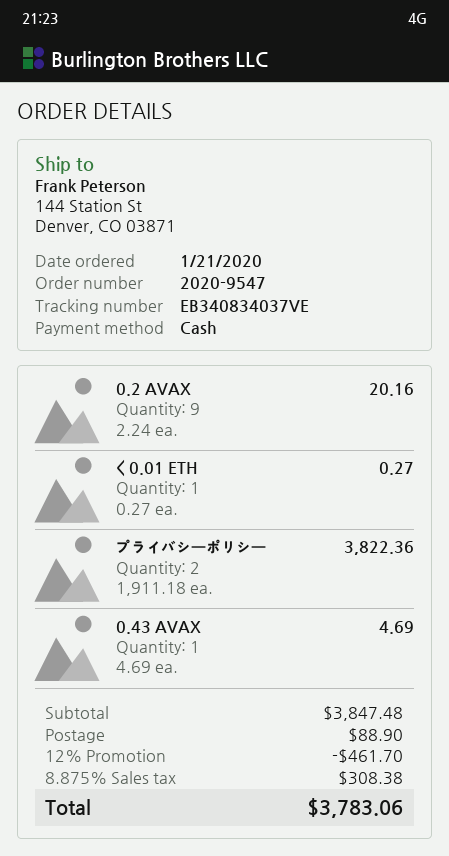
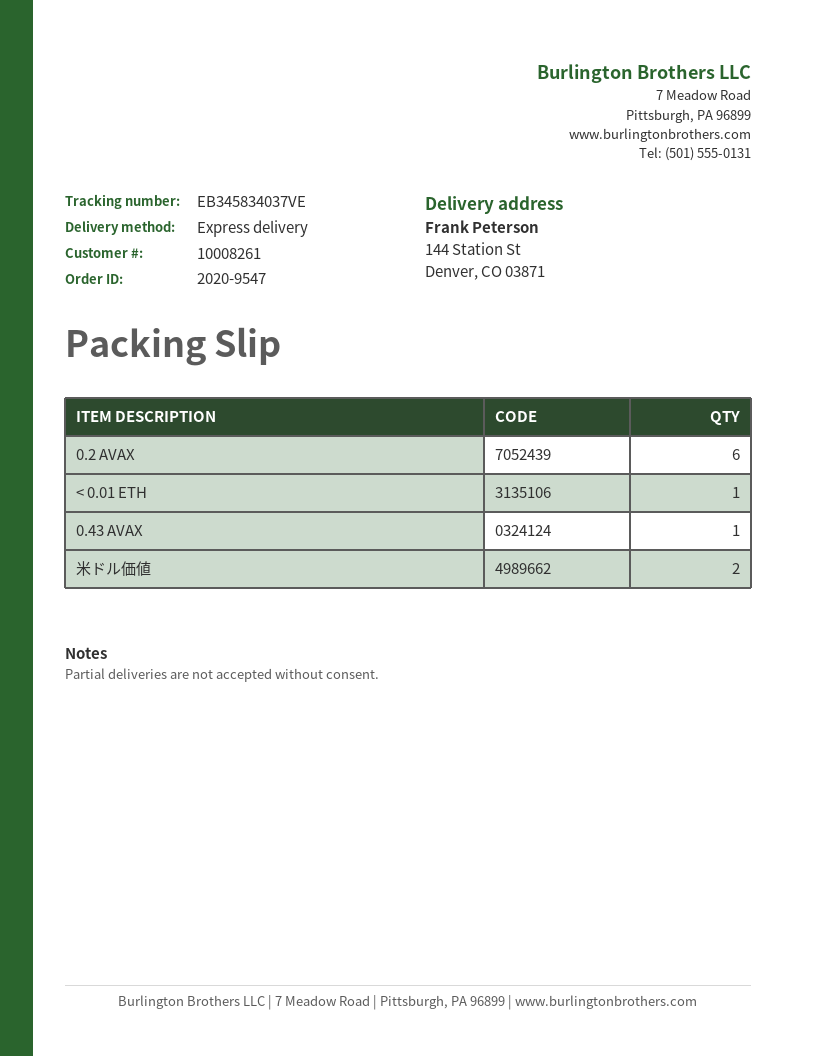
tracking number: EB340834037VE -> EB345834037VE
0.2 AVAX: 9 -> 6
プライバシーポリシー: 2 -> none
米ドル価値: none -> 2

